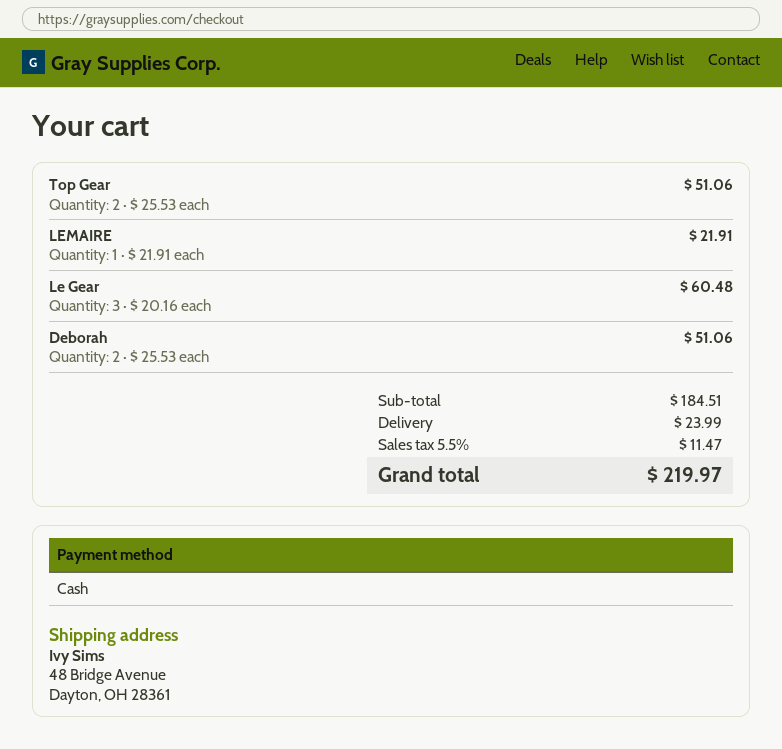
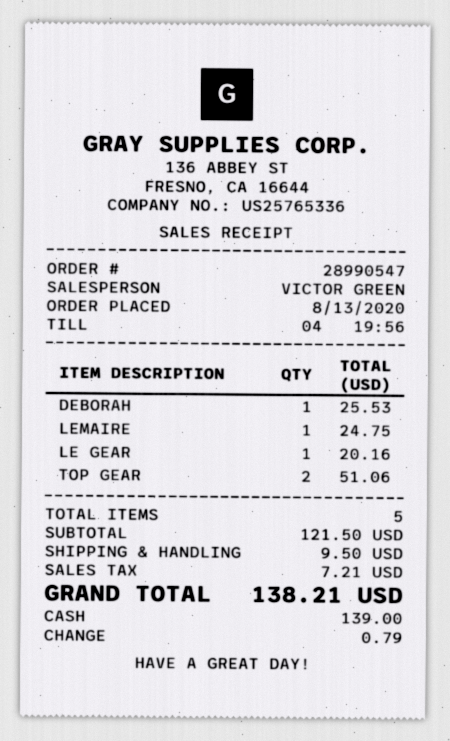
LEMAIRE: 1 for 21.91 -> 1 for 24.75
Le Gear: 3 for 60.48 -> 1 for 20.16
Deborah: 2 for 51.06 -> 1 for 25.53
subtotal: 184.51 -> 121.50
shipping: 23.99 -> 9.50
tax: 11.47 -> 7.21
total: 219.97 -> 138.21

